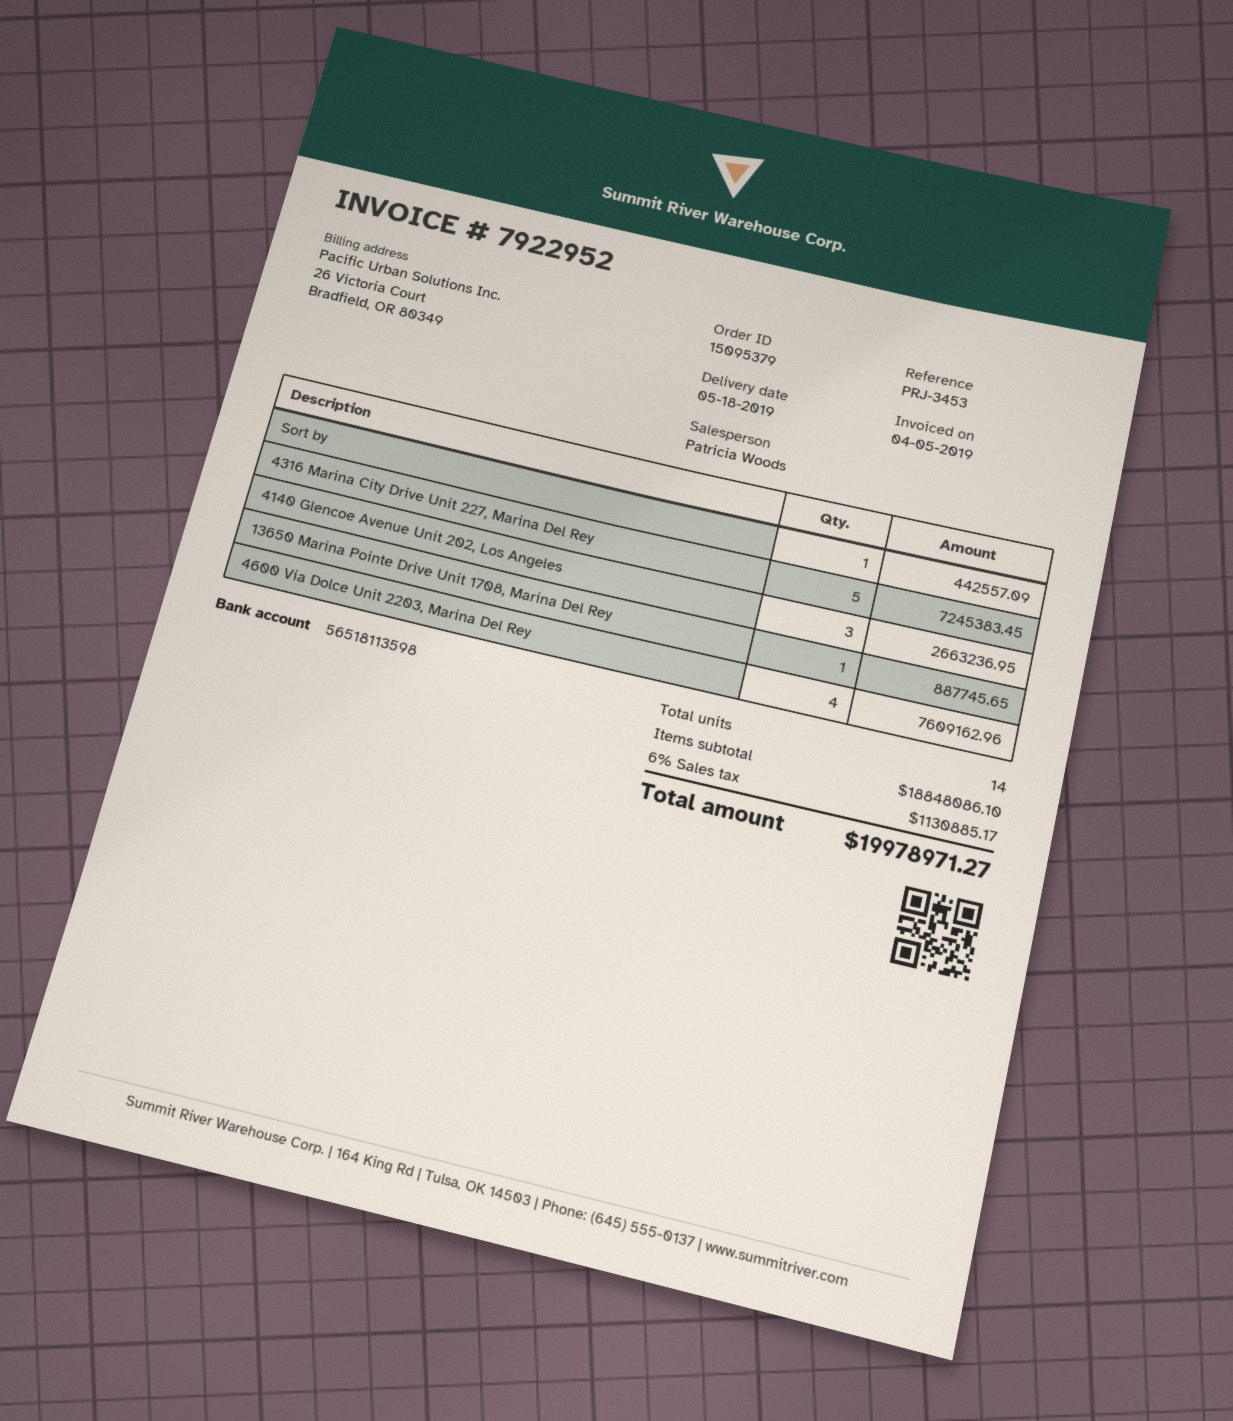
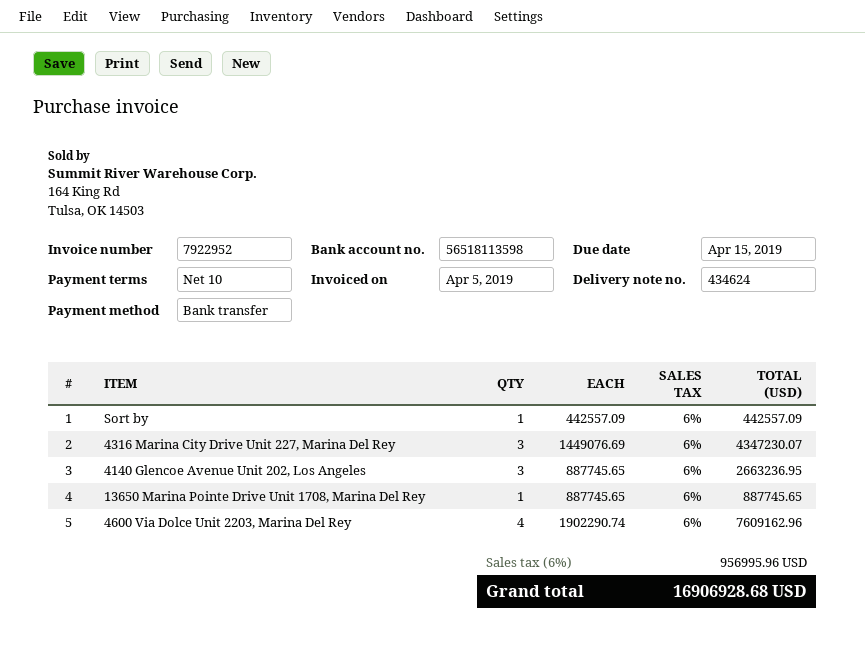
4316 Marina City Drive Unit 227, Marina Del Rey: 5 for 7245383.45 -> 3 for 4347230.07
tax: 6% = 1130885.17 -> 6% = 956995.96
total: 19978971.27 -> 16906928.68

